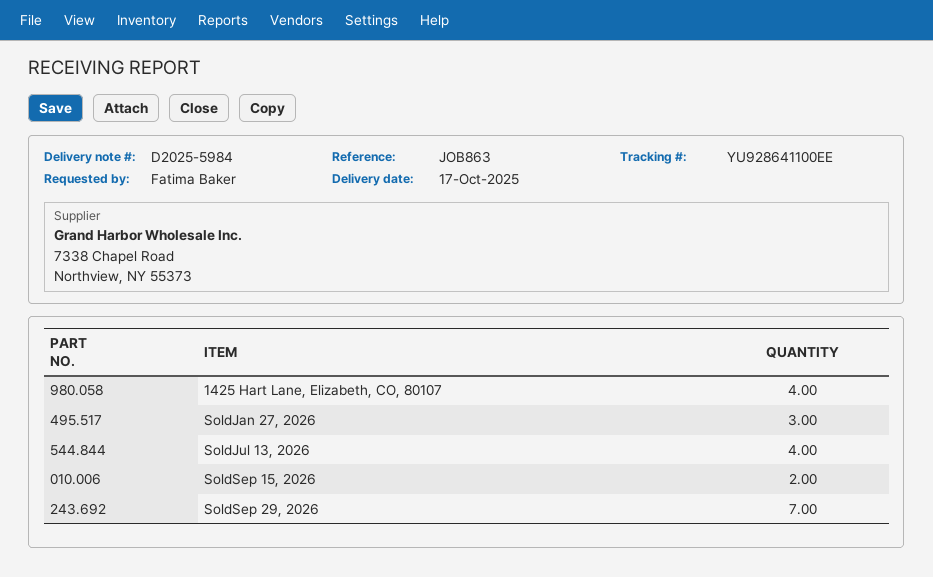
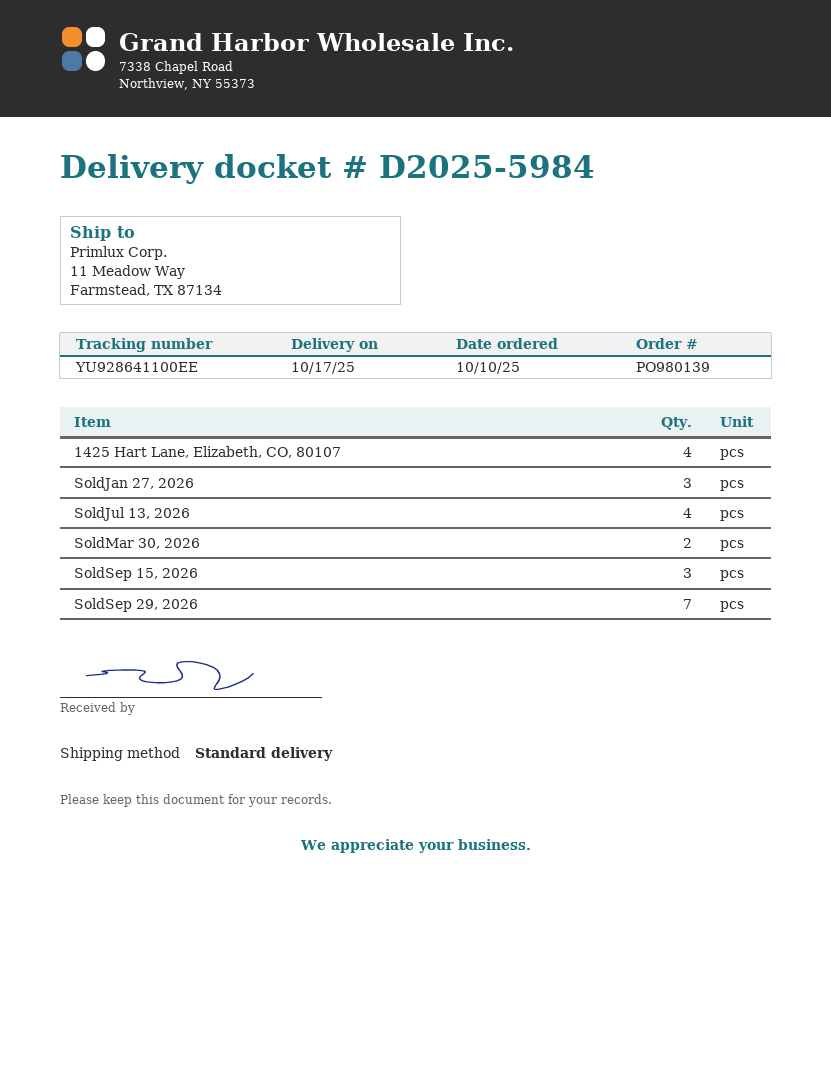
SoldSep 15, 2026: 2 -> 3
SoldMar 30, 2026: none -> 2

